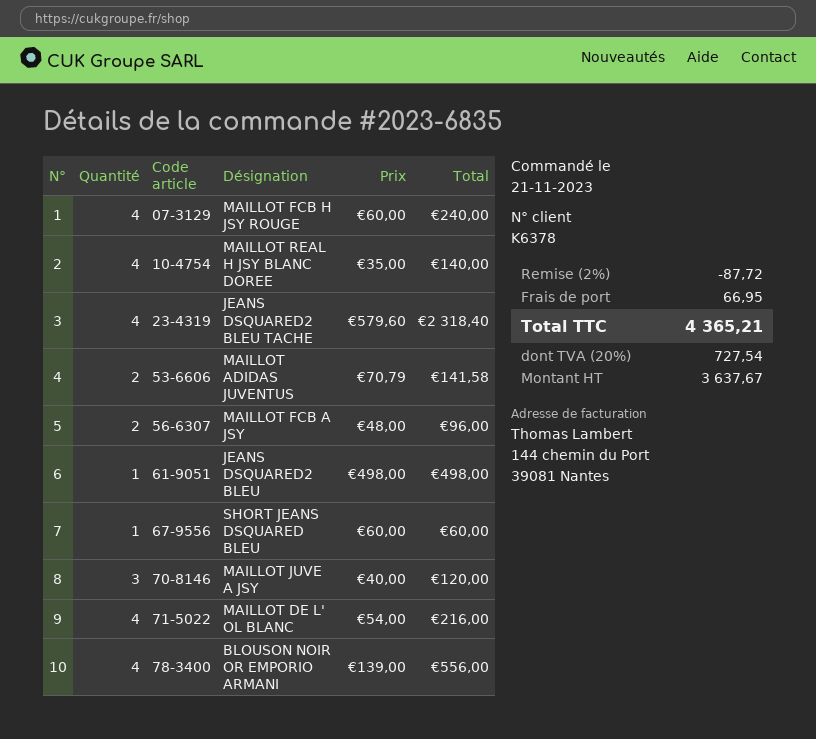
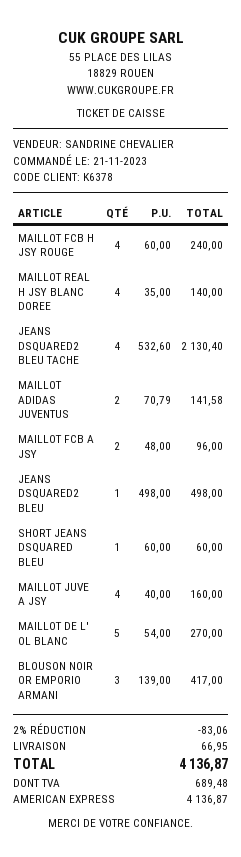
JEANS DSQUARED2 BLEU TACHE: 4 x 579.60 = 2318.40 -> 4 x 532.60 = 2130.40
MAILLOT JUVE A JSY: 3 x 40.00 = 120.00 -> 4 x 40.00 = 160.00
MAILLOT DE L' OL BLANC: 4 x 54.00 = 216.00 -> 5 x 54.00 = 270.00
BLOUSON NOIR OR EMPORIO ARMANI: 4 x 139.00 = 556.00 -> 3 x 139.00 = 417.00
discount: 2% = 87.72 -> 2% = 83.06
tax: 727.54 -> 689.48
total: 4365.21 -> 4136.87

